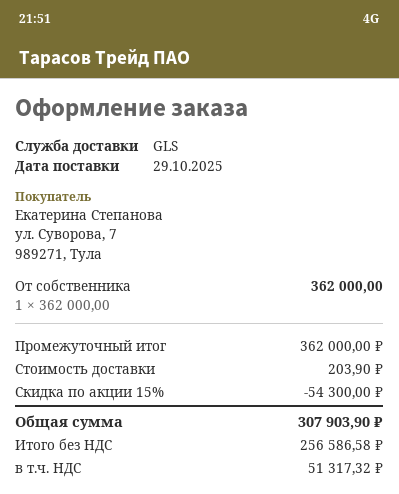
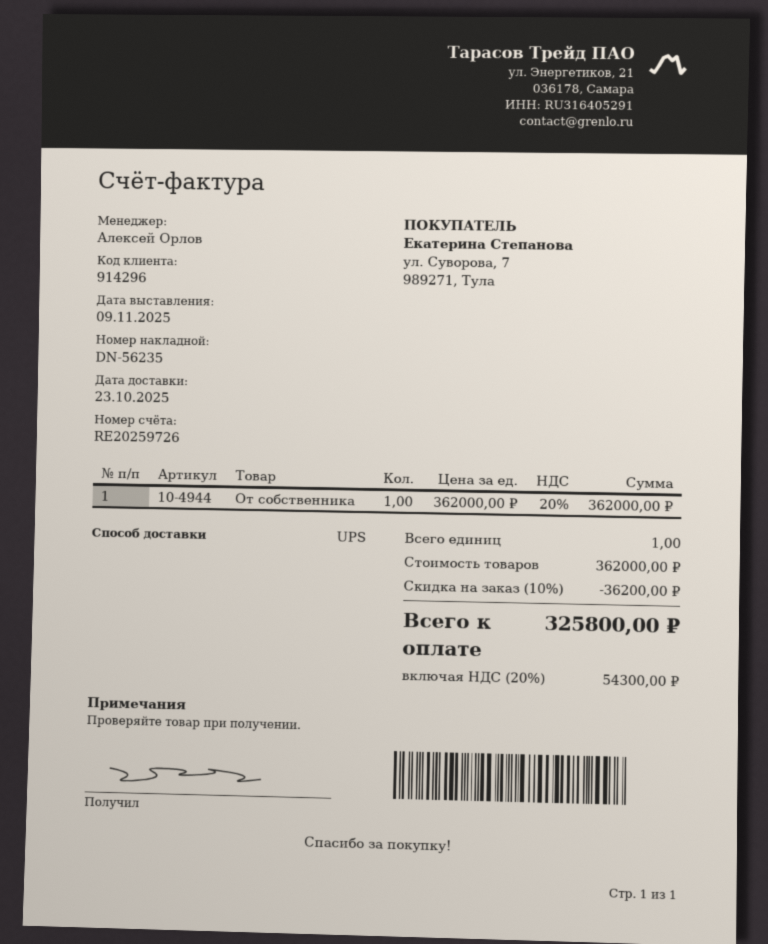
delivery date: 2025-10-29 -> 2025-10-23
shipping method: GLS -> UPS
discount: 15% = 54300.00 -> 10% = 36200.00
shipping: 203.90 -> none
tax: 51317.32 -> 54300.00
total: 307903.90 -> 325800.00

